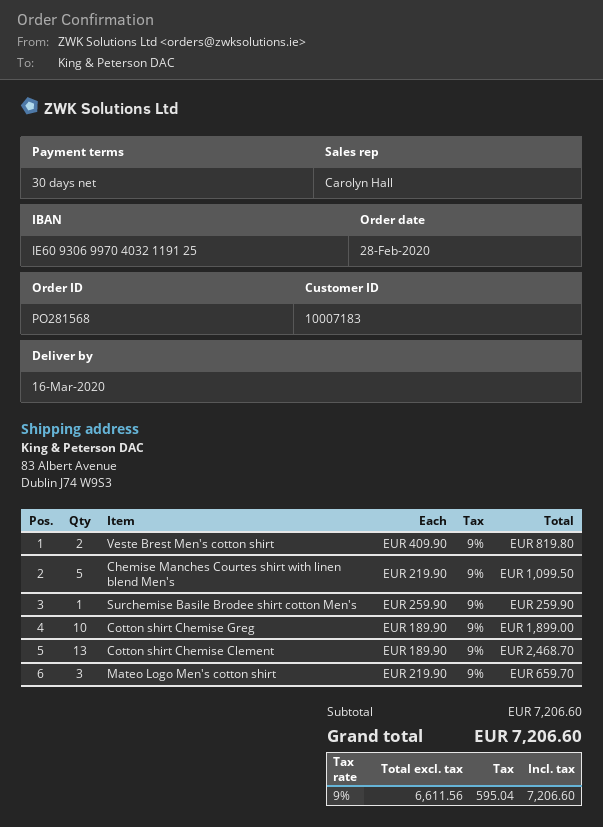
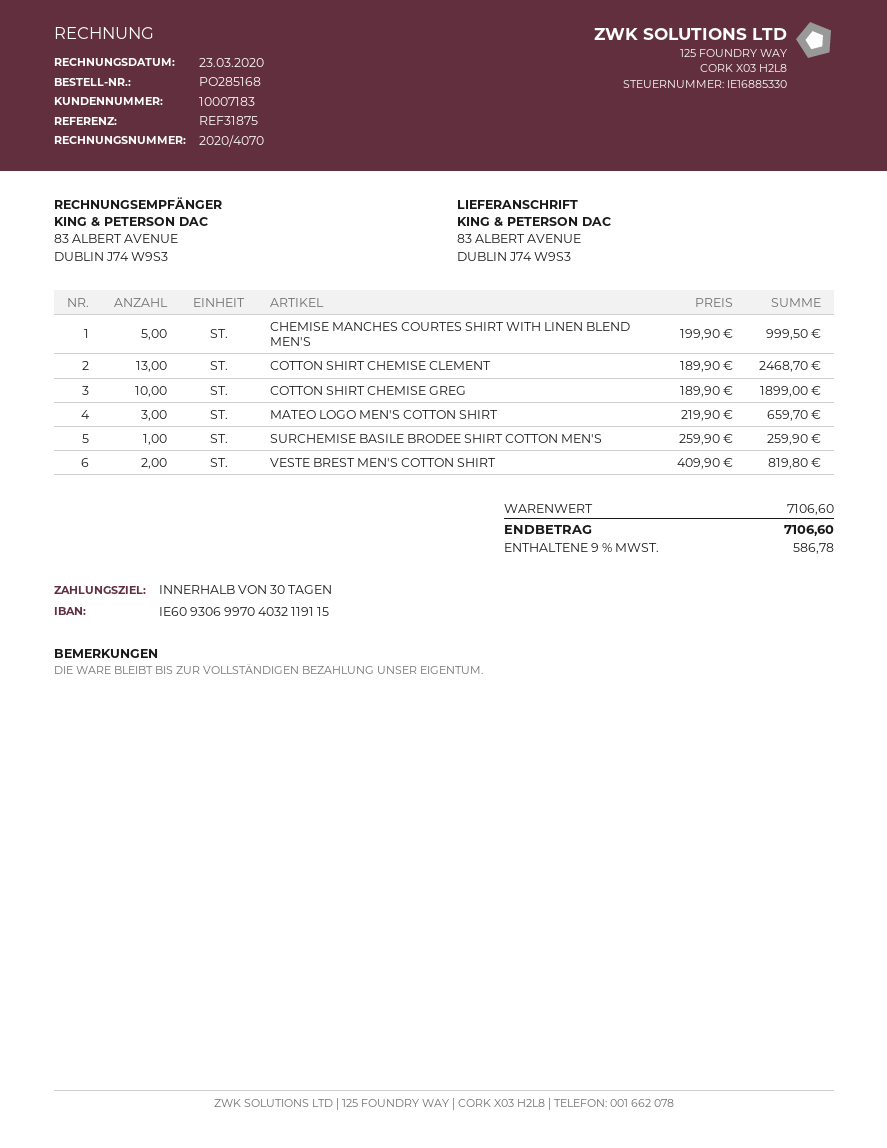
order number: PO281568 -> PO285168
bank account: IE60930699704032119125 -> IE60930699704032119115
Chemise Manches Courtes shirt with linen blend Men's: 5 x 219.90 = 1099.50 -> 5 x 199.90 = 999.50
subtotal: 7206.60 -> 7106.60
tax: 9% = 595.04 -> 9% = 586.78
total: 7206.60 -> 7106.60

